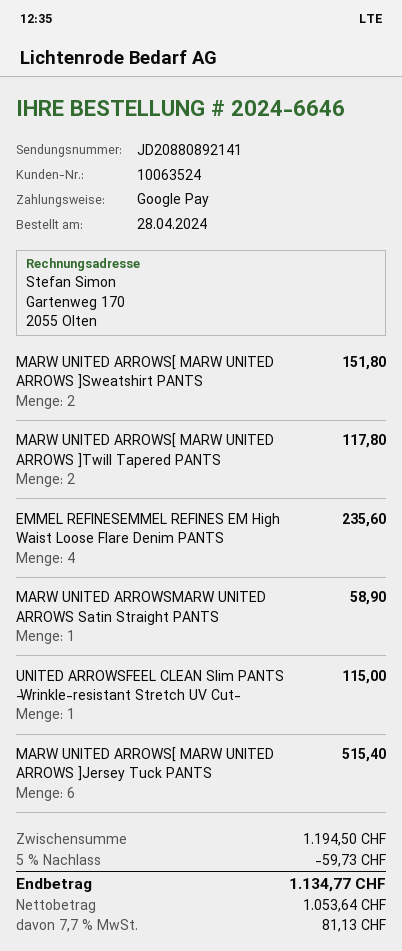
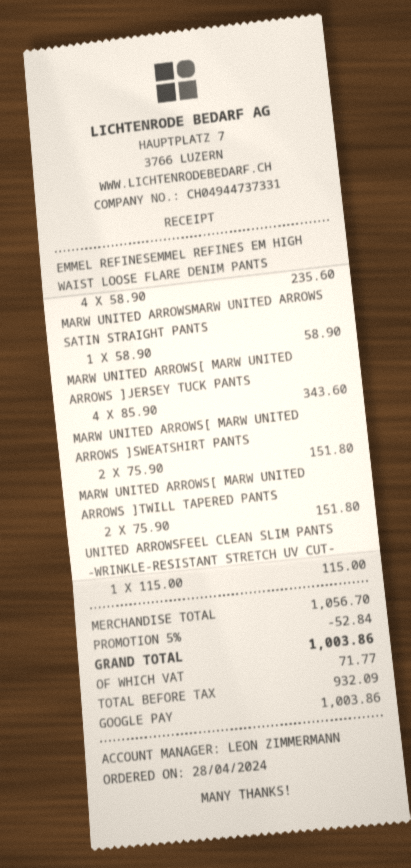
MARW UNITED ARROWS[ MARW UNITED ARROWS ]Twill Tapered PANTS: 2 for 117.80 -> 2 for 151.80
MARW UNITED ARROWS[ MARW UNITED ARROWS ]Jersey Tuck PANTS: 6 for 515.40 -> 4 for 343.60
subtotal: 1194.50 -> 1056.70
discount: 5% = 59.73 -> 5% = 52.84
net: 1053.64 -> 932.09
tax: 81.13 -> 71.77
total: 1134.77 -> 1003.86

